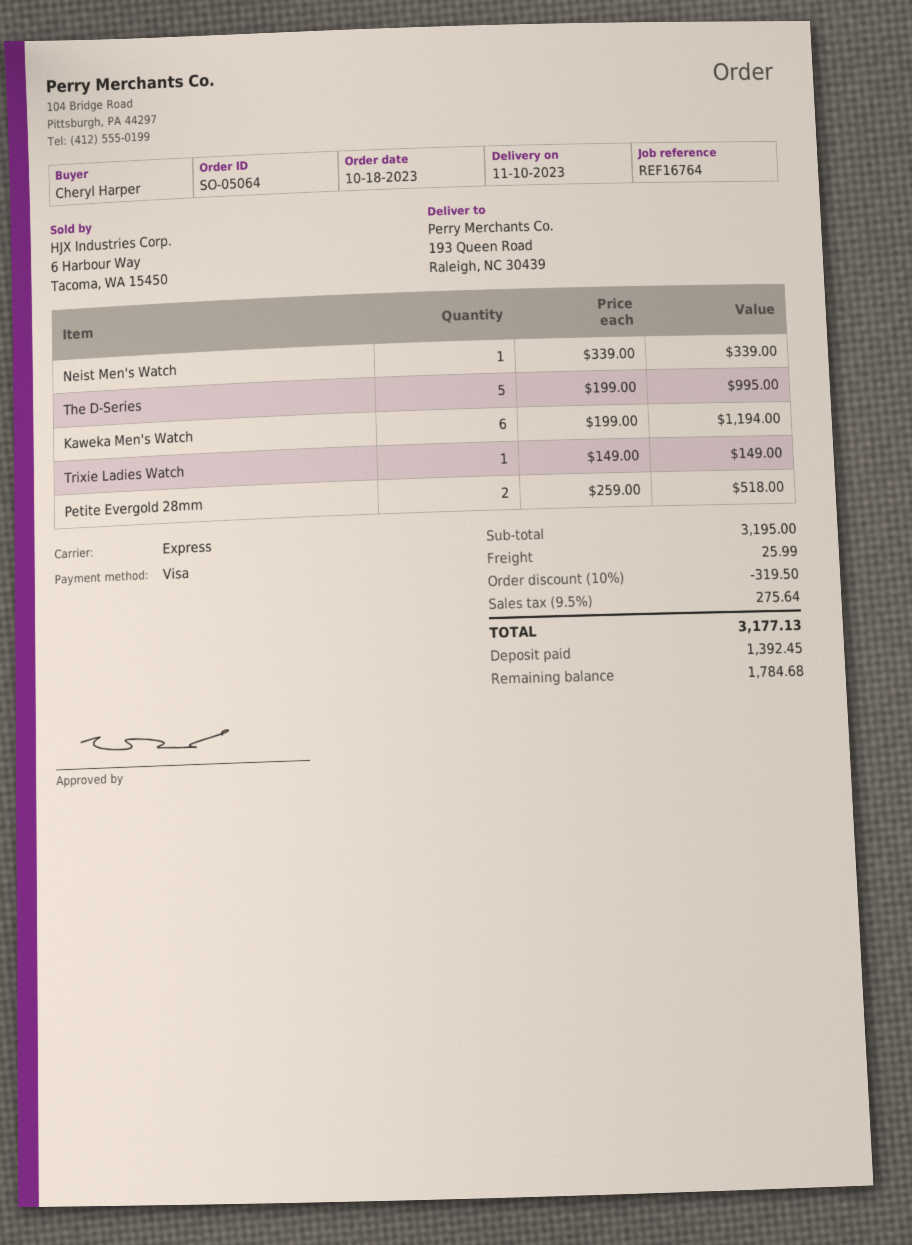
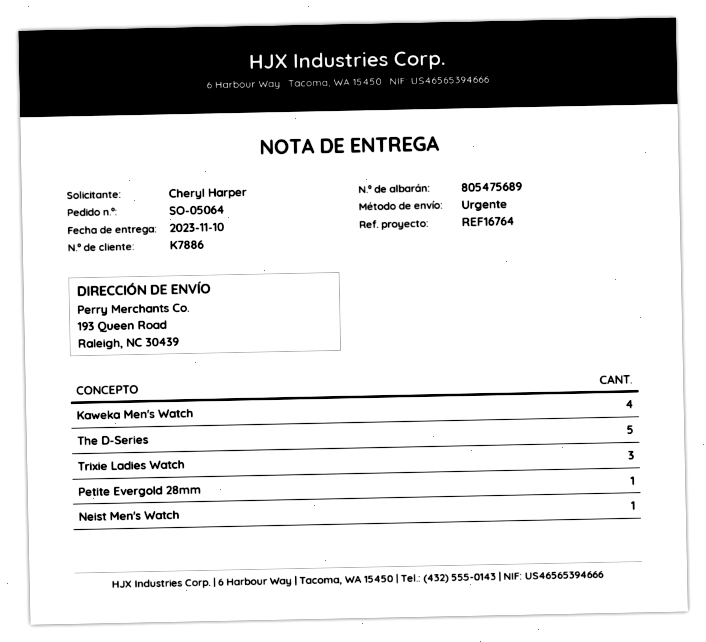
Kaweka Men's Watch: 6 -> 4
Trixie Ladies Watch: 1 -> 3
Petite Evergold 28mm: 2 -> 1

